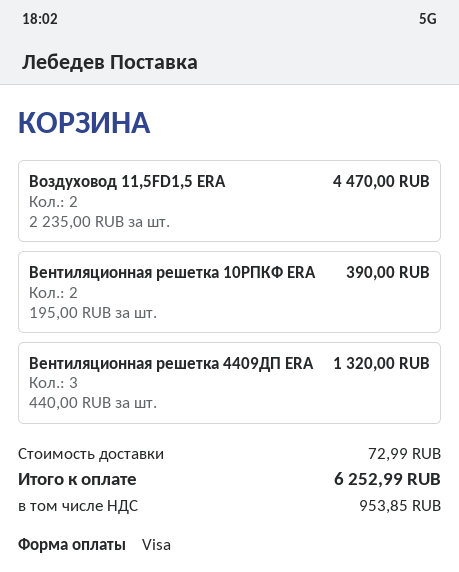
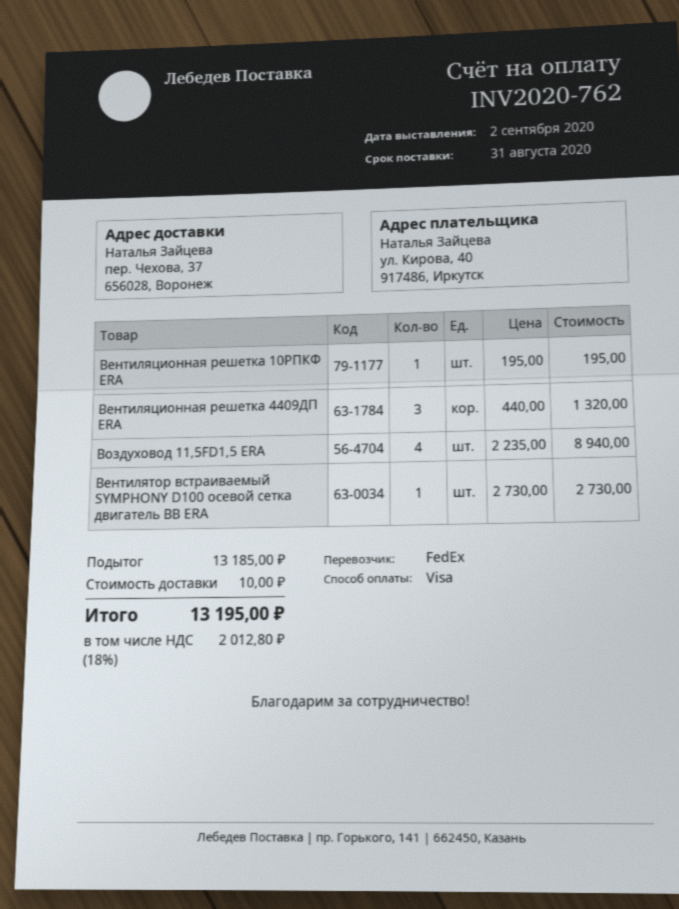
Воздуховод 11,5FD1,5 ERA: 2 x 2235.00 = 4470.00 -> 4 x 2235.00 = 8940.00
Вентиляционная решетка 10РПКФ ERA: 2 x 195.00 = 390.00 -> 1 x 195.00 = 195.00
Вентилятор встраиваемый SYMPHONY D100 осевой сетка двигатель BB ERA: none -> 1 x 2730.00 = 2730.00
shipping: 72.99 -> 10.00
tax: 953.85 -> 2012.80
total: 6252.99 -> 13195.00

